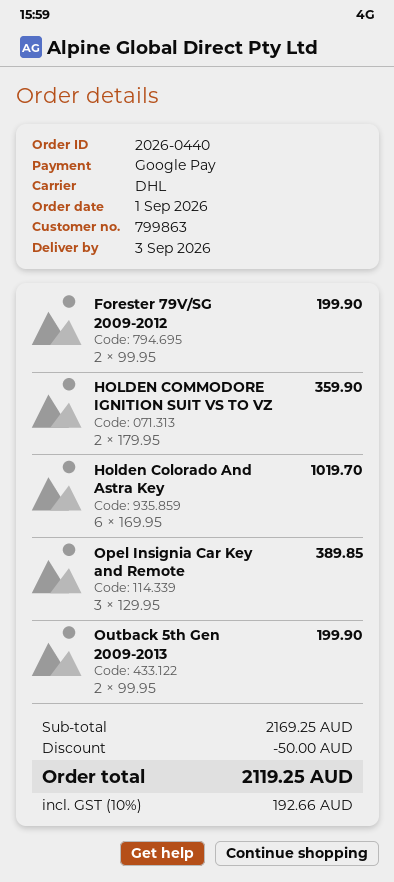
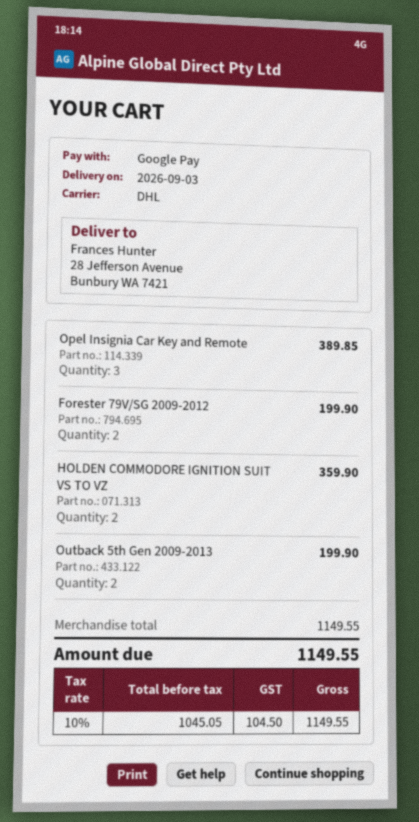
Holden Colorado And Astra Key: 6 for 1019.70 -> none
subtotal: 2169.25 -> 1149.55
discount: 50.00 -> none
tax: 10% = 192.66 -> 10% = 104.50
total: 2119.25 -> 1149.55

